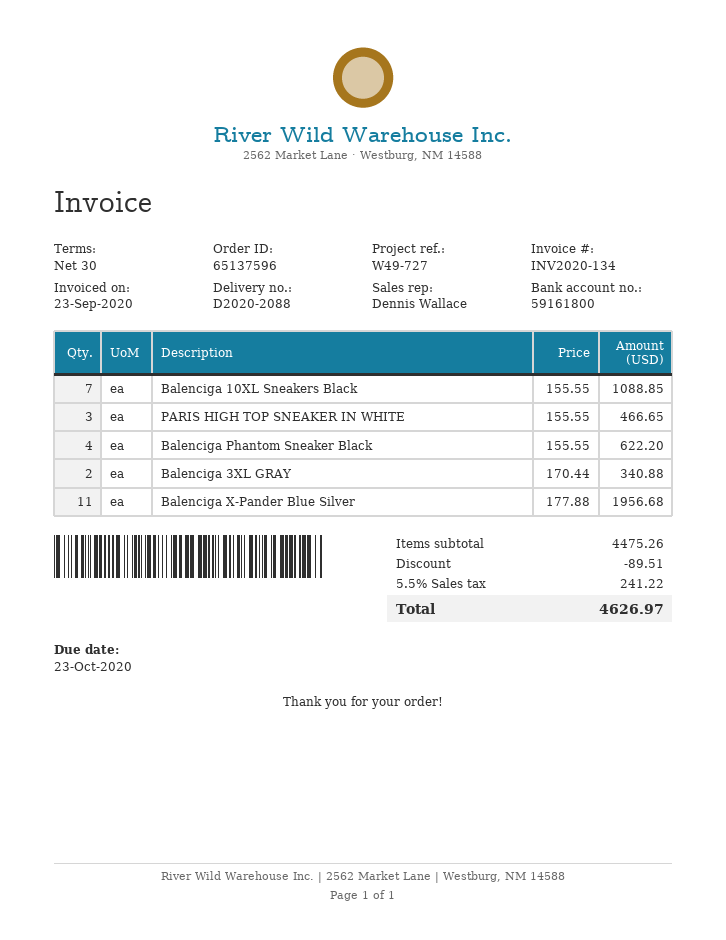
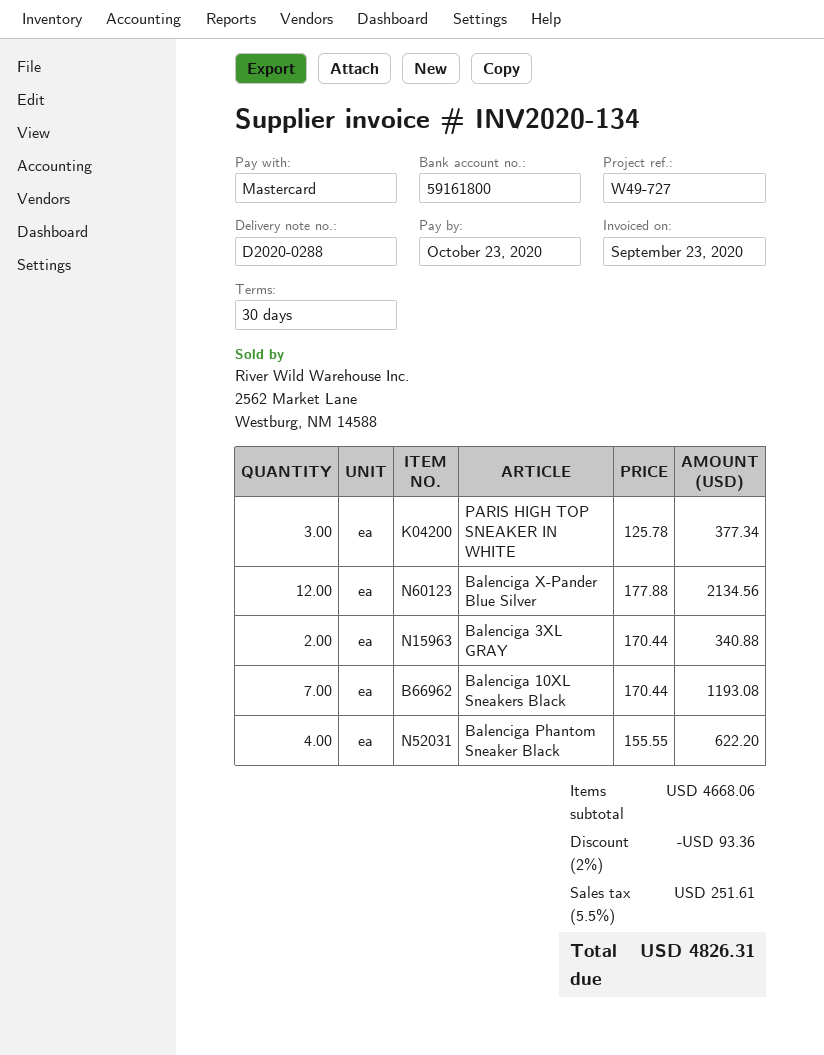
delivery note number: D2020-2088 -> D2020-0288
Balenciga 10XL Sneakers Black: 7 x 155.55 = 1088.85 -> 7 x 170.44 = 1193.08
PARIS HIGH TOP SNEAKER IN WHITE: 3 x 155.55 = 466.65 -> 3 x 125.78 = 377.34
Balenciga X-Pander Blue Silver: 11 x 177.88 = 1956.68 -> 12 x 177.88 = 2134.56
subtotal: 4475.26 -> 4668.06
discount: 89.51 -> 93.36
tax: 5.5% = 241.22 -> 5.5% = 251.61
total: 4626.97 -> 4826.31

